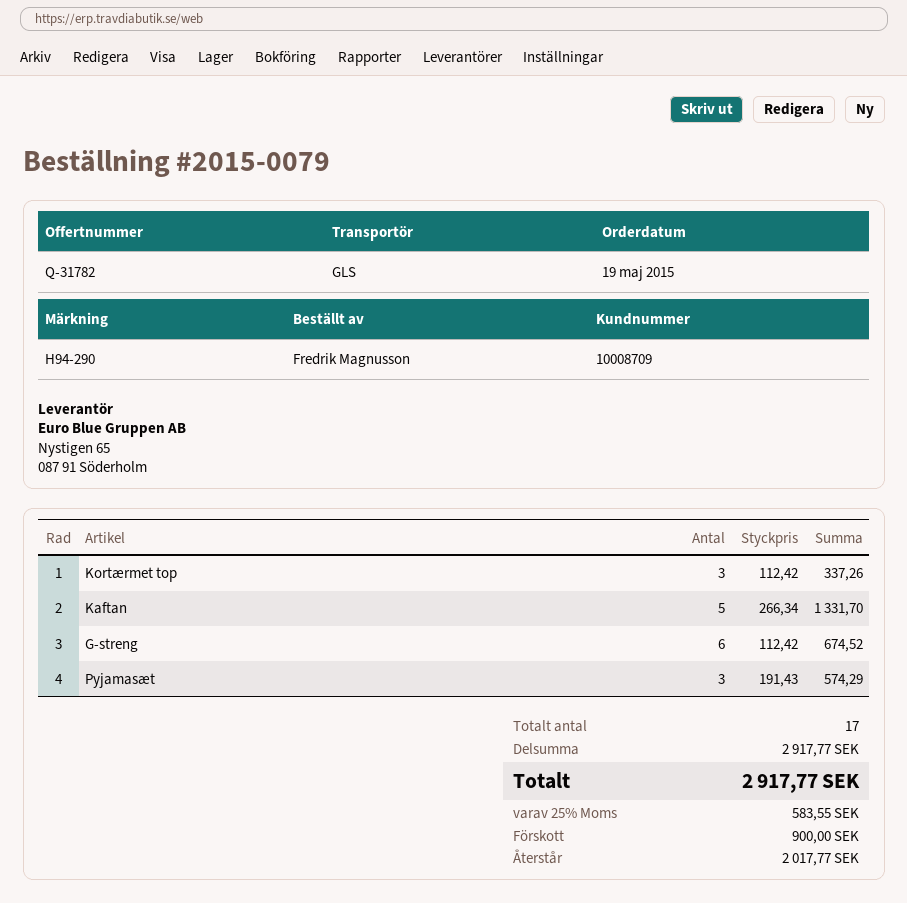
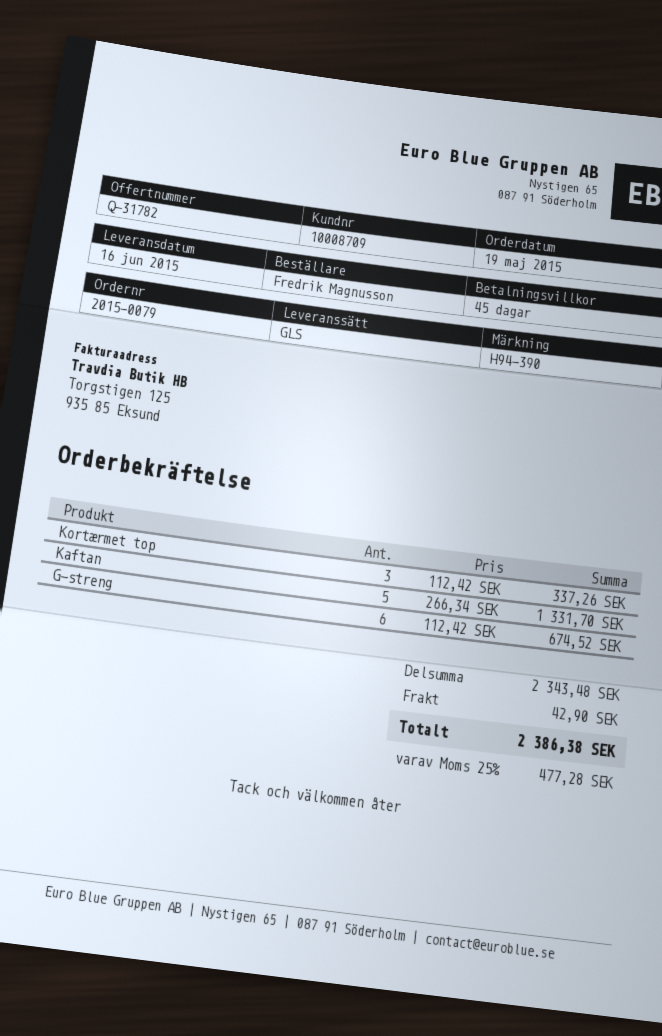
reference: H94-290 -> H94-390
Pyjamasæt: 3 x 191.43 = 574.29 -> none
subtotal: 2917.77 -> 2343.48
shipping: none -> 42.90
tax: 25% = 583.55 -> 25% = 477.28
total: 2917.77 -> 2386.38

